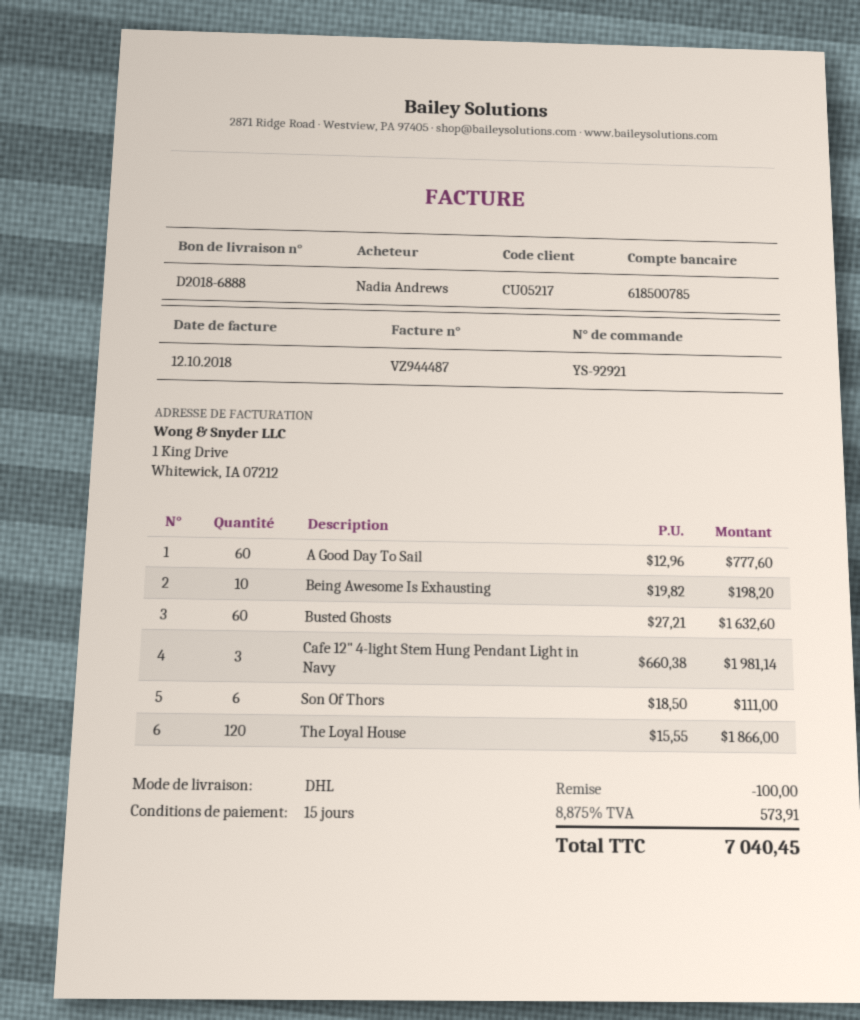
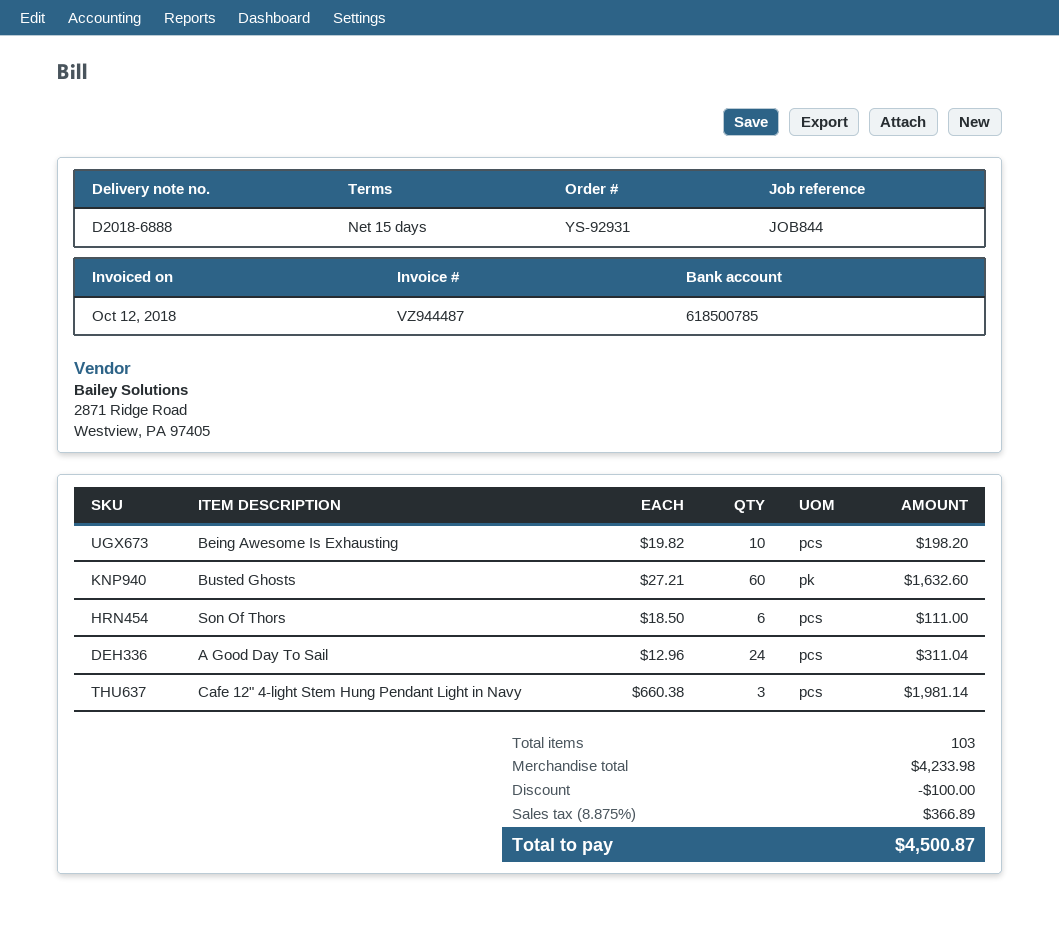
order number: YS-92921 -> YS-92931
A Good Day To Sail: 60 x 12.96 = 777.60 -> 24 x 12.96 = 311.04
The Loyal House: 120 x 15.55 = 1866.00 -> none
tax: 8.875% = 573.91 -> 8.875% = 366.89
total: 7040.45 -> 4500.87

